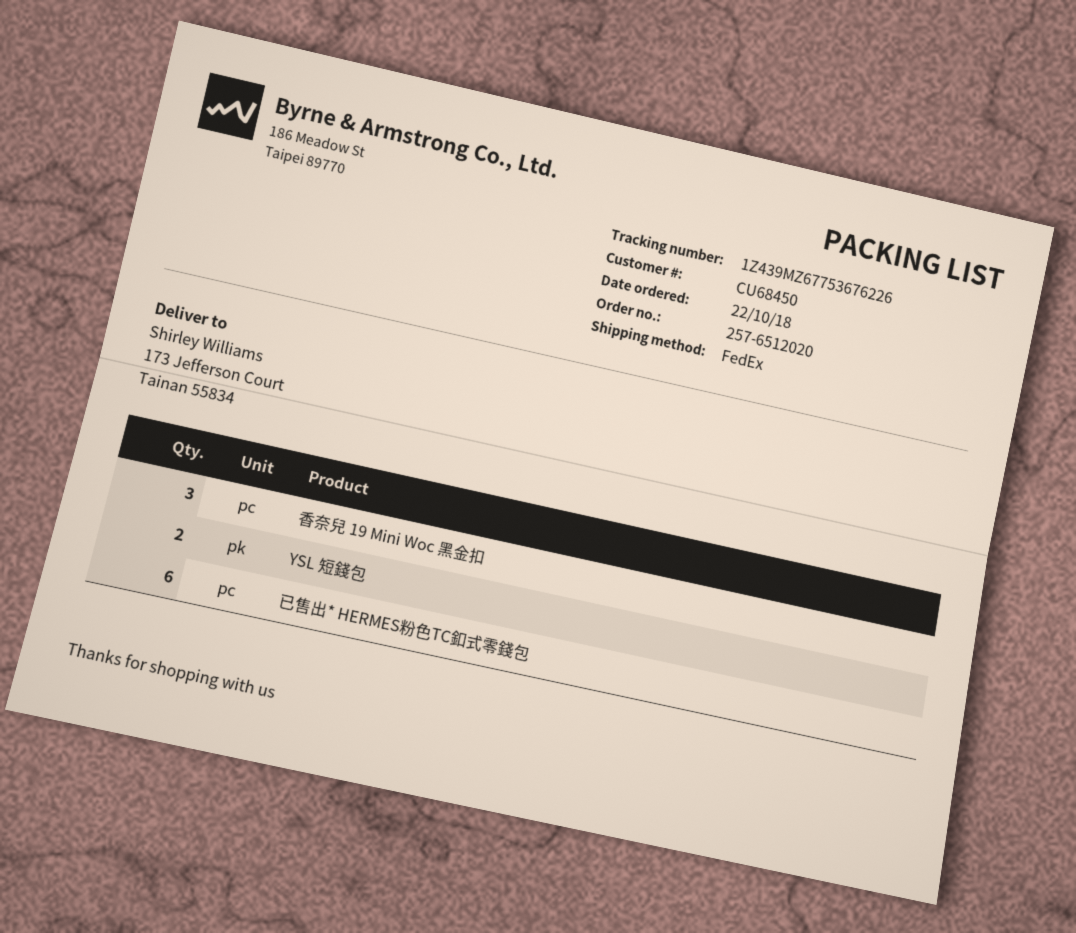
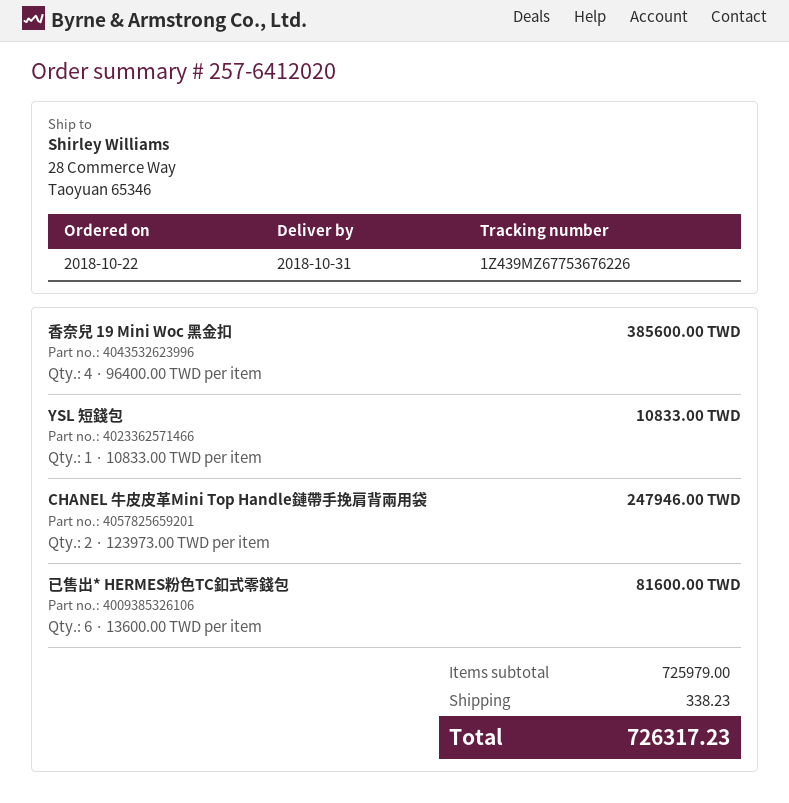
order number: 257-6512020 -> 257-6412020
ship to: 173 Jefferson Court, Tainan 55834 -> 28 Commerce Way, Taoyuan 65346
香奈兒 19 Mini Woc 黑金扣: 3 -> 4
YSL 短錢包: 2 -> 1
CHANEL 牛皮皮革Mini Top Handle鏈帶手挽肩背兩用袋: none -> 2

